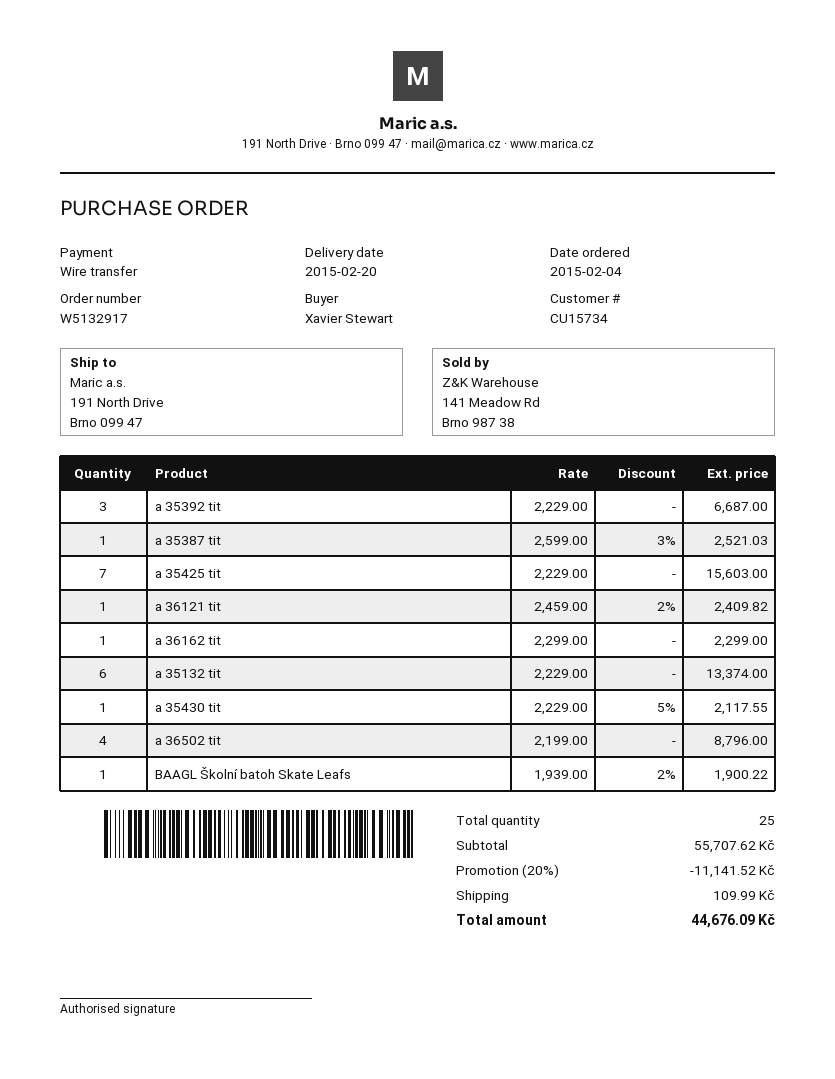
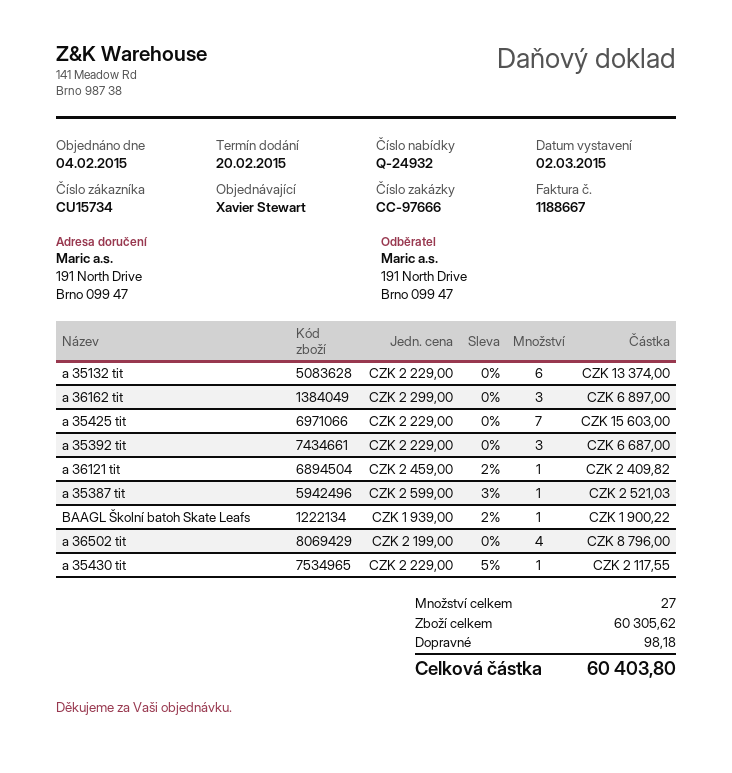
a 36162 tit: 1 x 2299.00 = 2299.00 -> 3 x 2299.00 = 6897.00
total quantity: 25 -> 27
subtotal: 55707.62 -> 60305.62
discount: 20% = 11141.52 -> none
shipping: 109.99 -> 98.18
total: 44676.09 -> 60403.80

